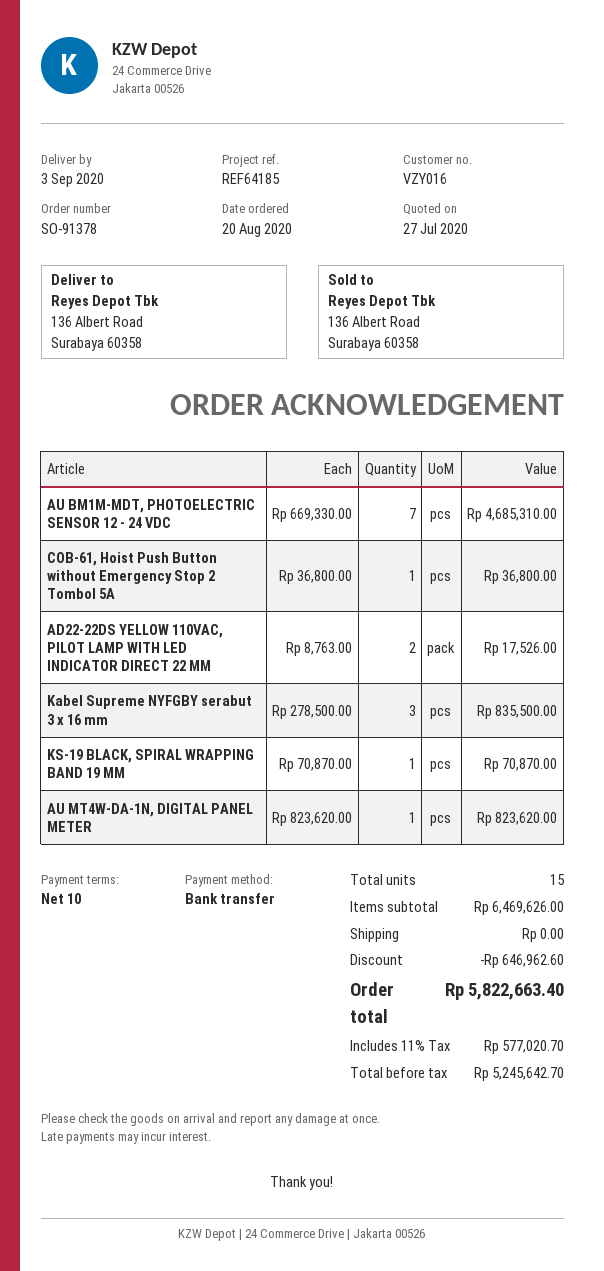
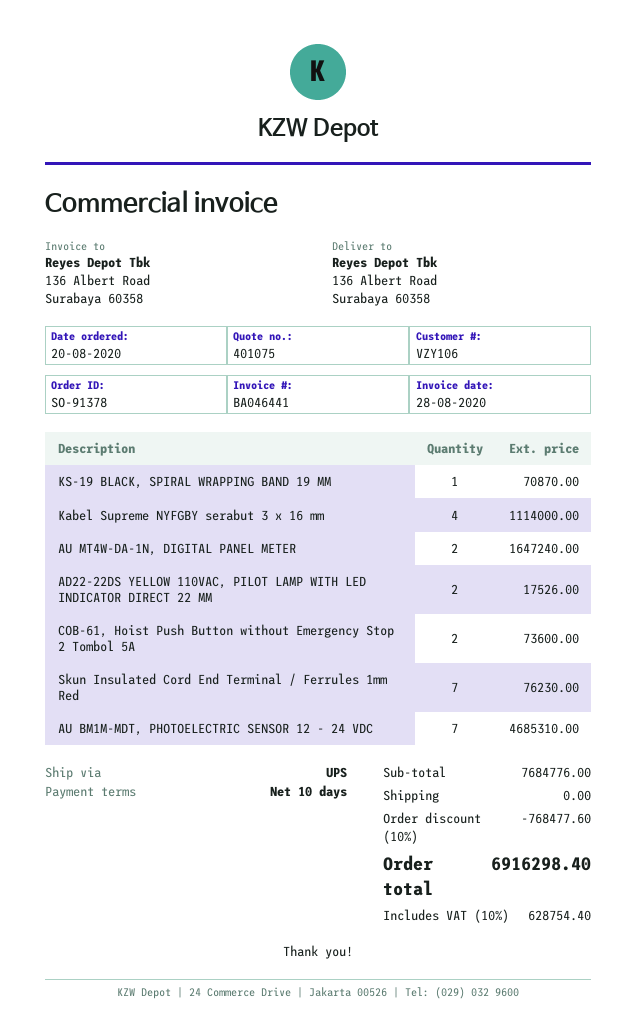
customer number: VZY016 -> VZY106
COB-61, Hoist Push Button without Emergency Stop 2 Tombol 5A: 1 for 36800.00 -> 2 for 73600.00
Kabel Supreme NYFGBY serabut 3 x 16 mm: 3 for 835500.00 -> 4 for 1114000.00
AU MT4W-DA-1N, DIGITAL PANEL METER: 1 for 823620.00 -> 2 for 1647240.00
Skun Insulated Cord End Terminal / Ferrules 1mm Red: none -> 7 for 76230.00
subtotal: 6469626.00 -> 7684776.00
discount: 646962.60 -> 768477.60
tax: 11% = 577020.70 -> 10% = 628754.40
total: 5822663.40 -> 6916298.40

